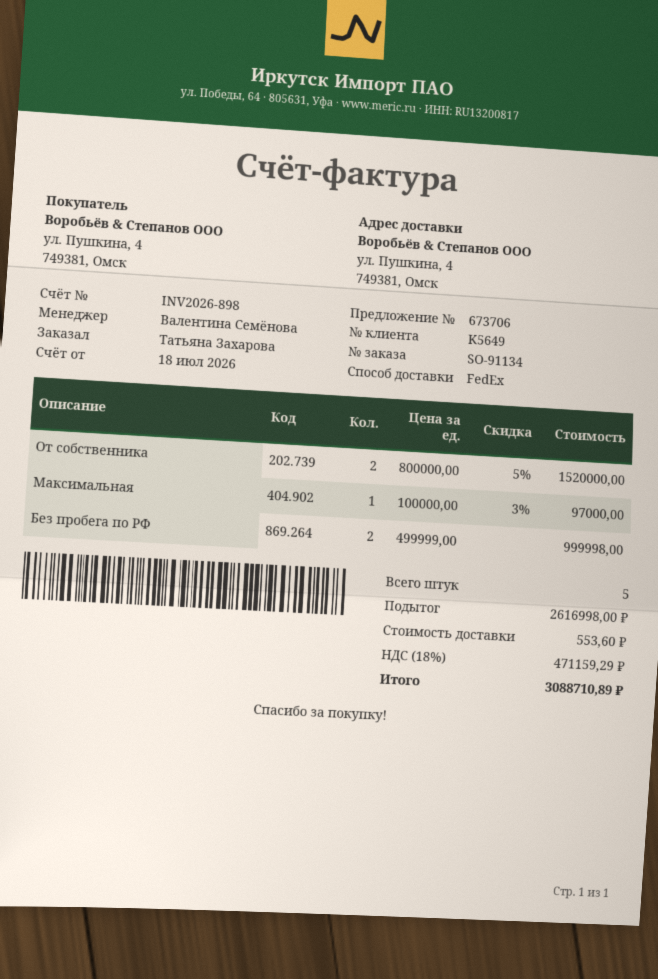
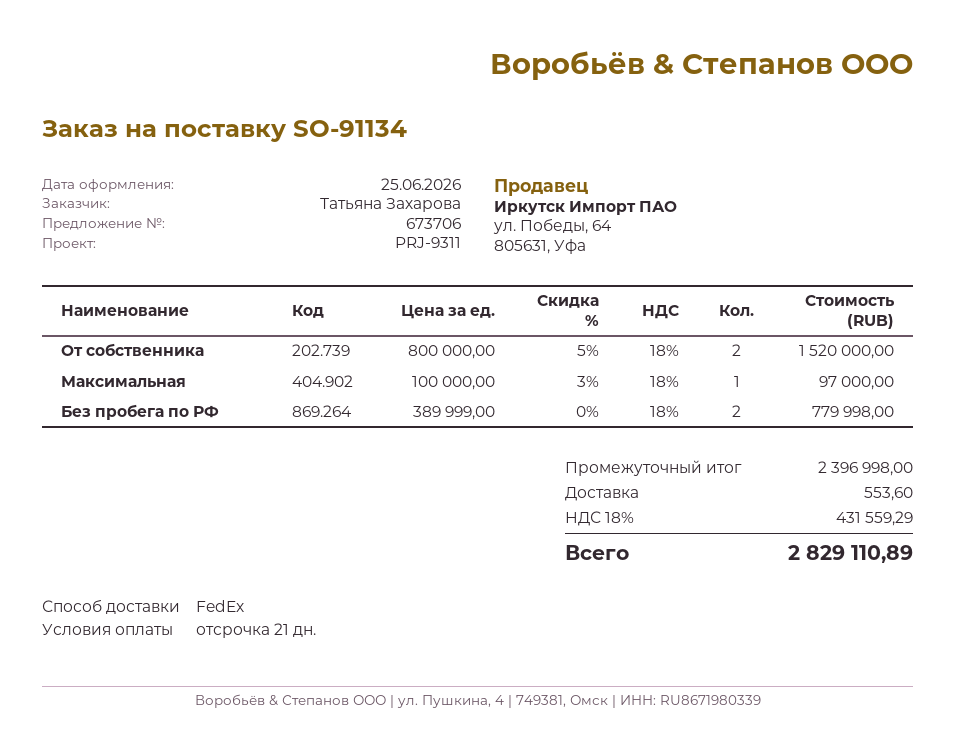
Без пробега по РФ: 2 x 499999.00 = 999998.00 -> 2 x 389999.00 = 779998.00
subtotal: 2616998.00 -> 2396998.00
tax: 18% = 471159.29 -> 18% = 431559.29
total: 3088710.89 -> 2829110.89

